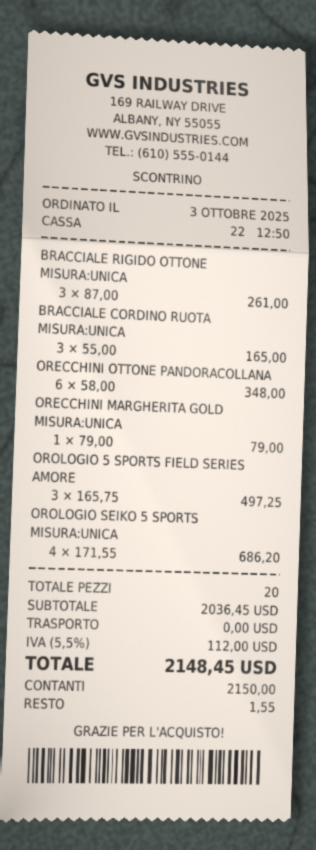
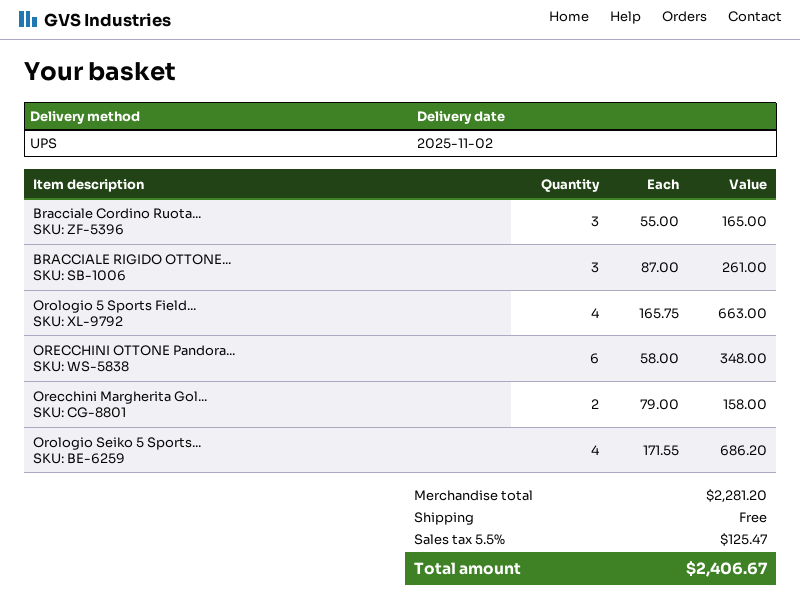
ORECCHINI MARGHERITA GOLD MISURA:UNICA: 1 x 79.00 = 79.00 -> 2 x 79.00 = 158.00
OROLOGIO 5 SPORTS FIELD SERIES AMORE: 3 x 165.75 = 497.25 -> 4 x 165.75 = 663.00
subtotal: 2036.45 -> 2281.20
tax: 5.5% = 112.00 -> 5.5% = 125.47
total: 2148.45 -> 2406.67

